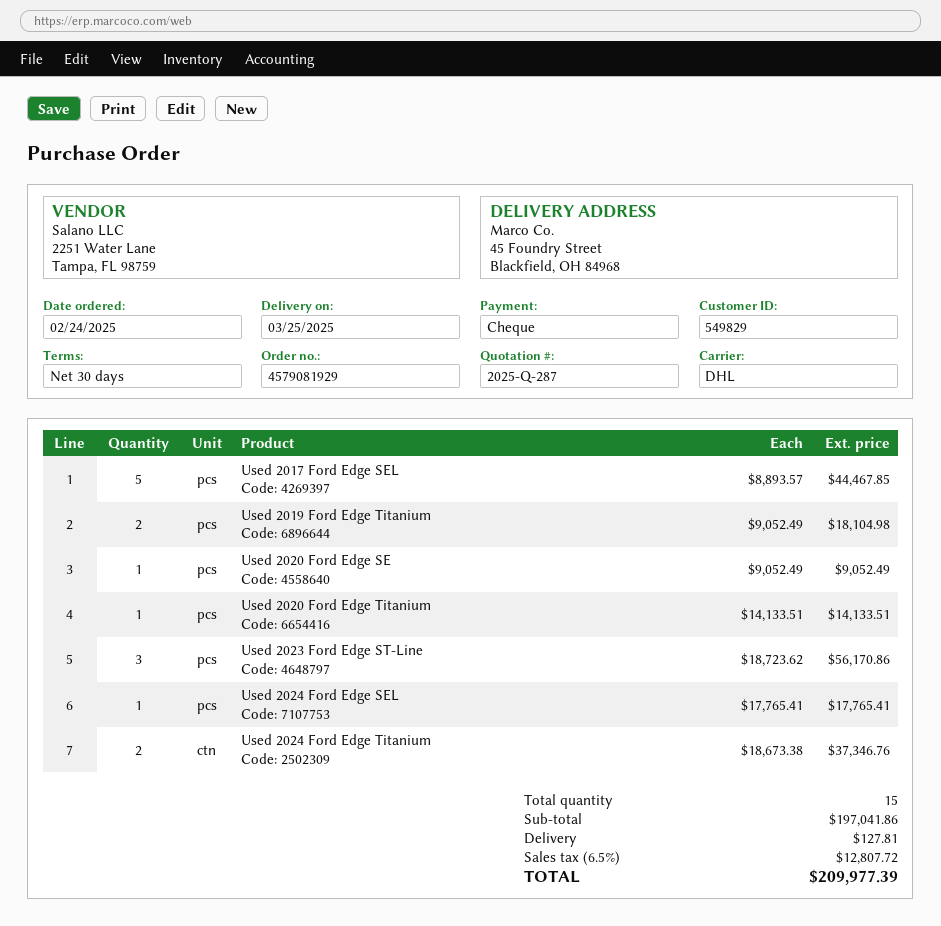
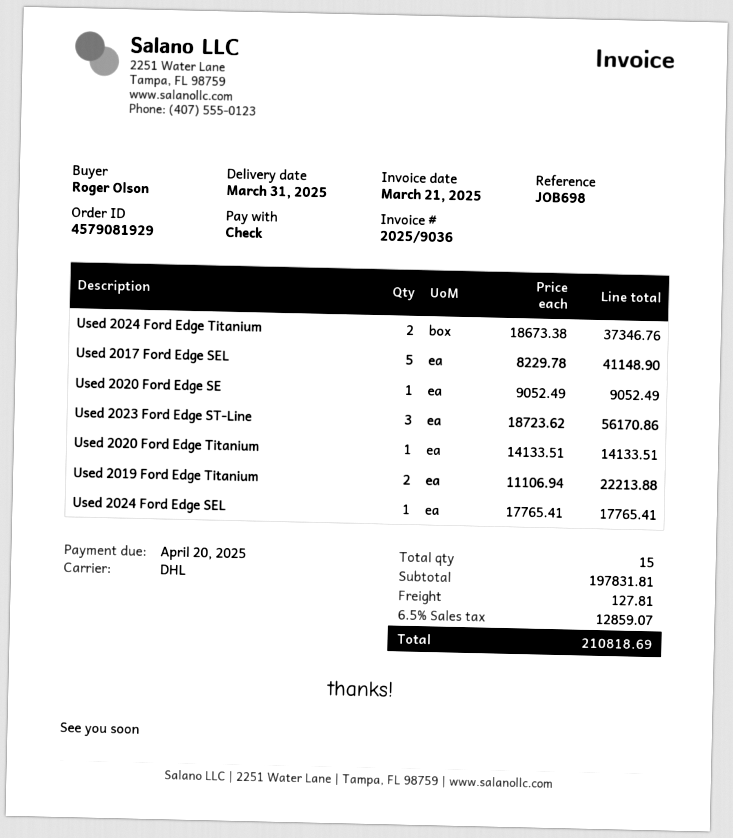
delivery date: 2025-03-25 -> 2025-03-31
Used 2017 Ford Edge SEL: 5 x 8893.57 = 44467.85 -> 5 x 8229.78 = 41148.90
Used 2019 Ford Edge Titanium: 2 x 9052.49 = 18104.98 -> 2 x 11106.94 = 22213.88
subtotal: 197041.86 -> 197831.81
tax: 6.5% = 12807.72 -> 6.5% = 12859.07
total: 209977.39 -> 210818.69

